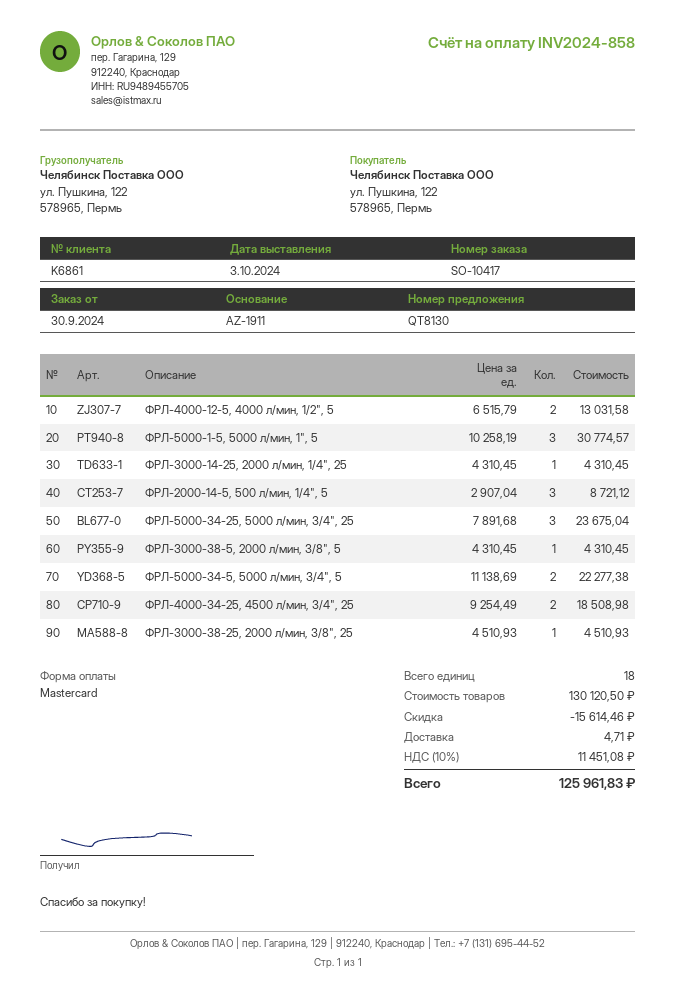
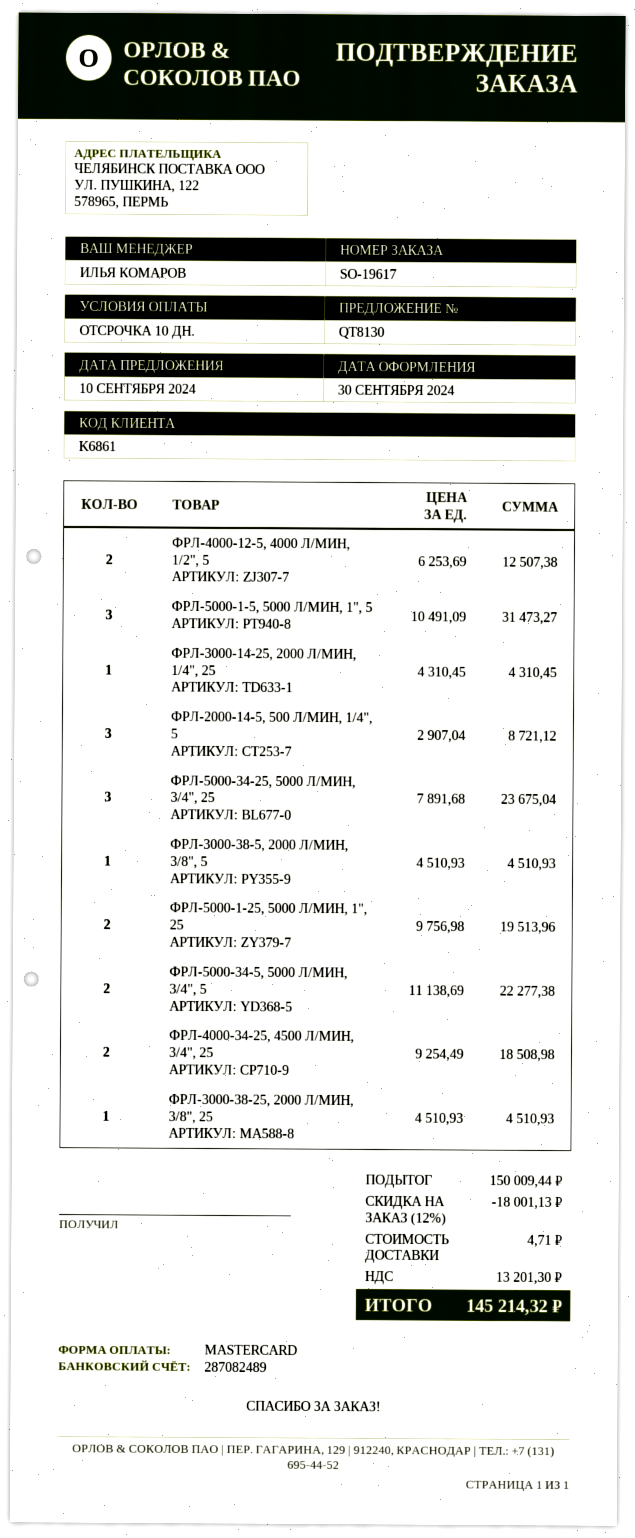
order number: SO-10417 -> SO-19617
ФРЛ-4000-12-5, 4000 л/мин, 1/2", 5: 2 x 6515.79 = 13031.58 -> 2 x 6253.69 = 12507.38
ФРЛ-5000-1-5, 5000 л/мин, 1", 5: 3 x 10258.19 = 30774.57 -> 3 x 10491.09 = 31473.27
ФРЛ-3000-38-5, 2000 л/мин, 3/8", 5: 1 x 4310.45 = 4310.45 -> 1 x 4510.93 = 4510.93
ФРЛ-5000-1-25, 5000 Л/МИН, 1", 25: none -> 2 x 9756.98 = 19513.96
subtotal: 130120.50 -> 150009.44
discount: 15614.46 -> 18001.13
tax: 11451.08 -> 13201.30
total: 125961.83 -> 145214.32

